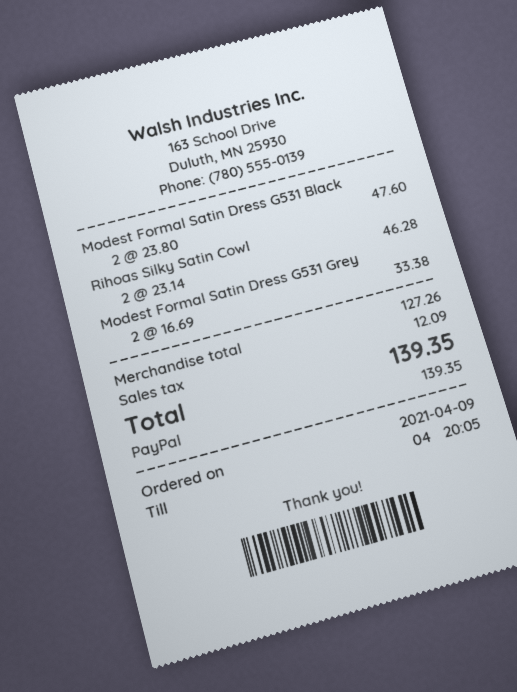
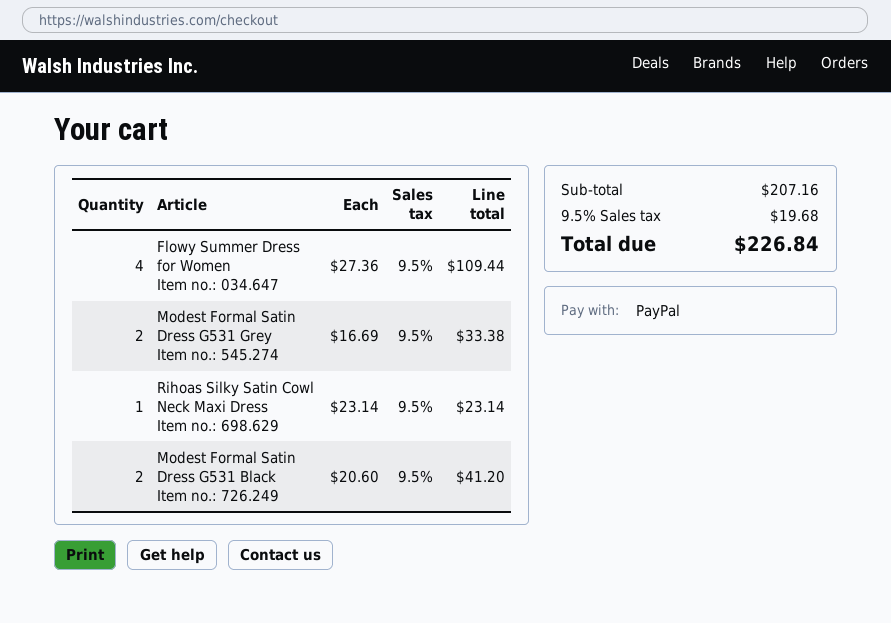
Modest Formal Satin Dress G531 Black: 2 x 23.80 = 47.60 -> 2 x 20.60 = 41.20
Rihoas Silky Satin Cowl: 2 x 23.14 = 46.28 -> 1 x 23.14 = 23.14
Flowy Summer Dress for Women: none -> 4 x 27.36 = 109.44
subtotal: 127.26 -> 207.16
tax: 12.09 -> 19.68
total: 139.35 -> 226.84

